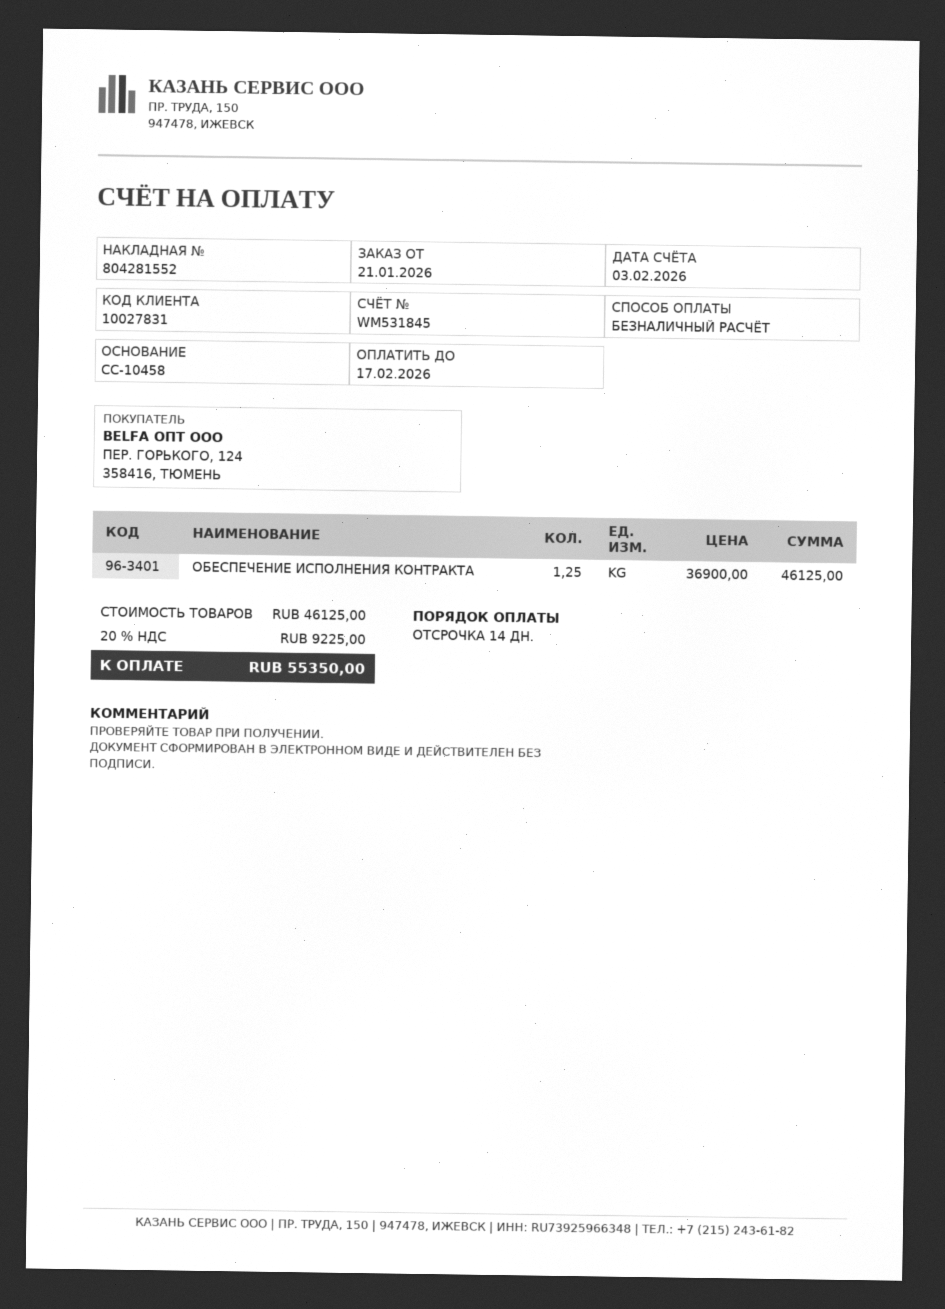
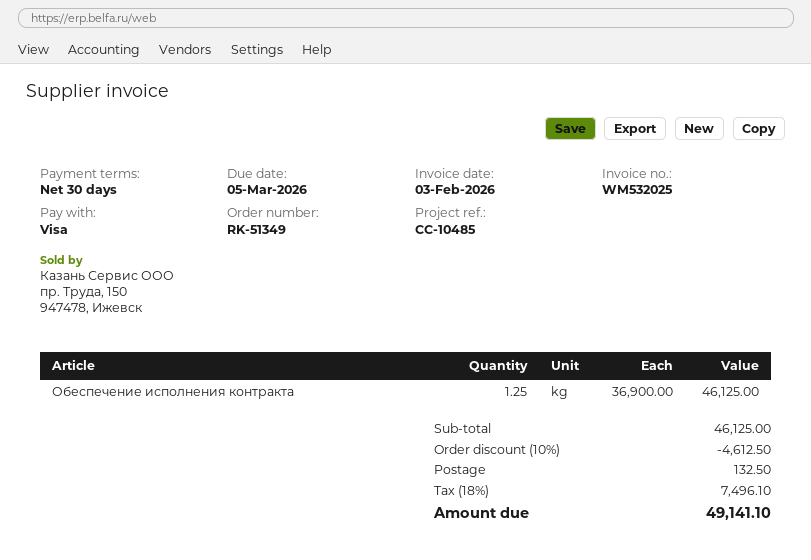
invoice number: WM531845 -> WM532025
payment terms: 14 days -> 30 days
due date: 2026-02-17 -> 2026-03-05
reference: CC-10458 -> CC-10485
payment method: bank transfer -> Visa
discount: none -> 10% = 4612.50
shipping: none -> 132.50
tax: 20% = 9225.00 -> 18% = 7496.10
total: 55350.00 -> 49141.10

